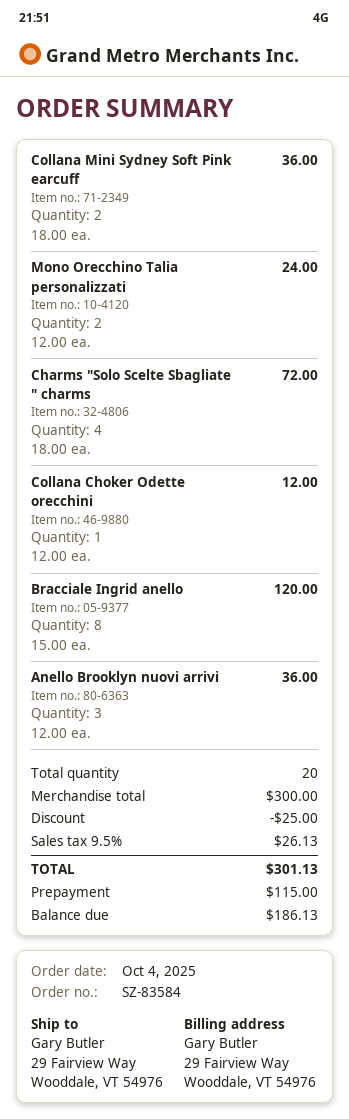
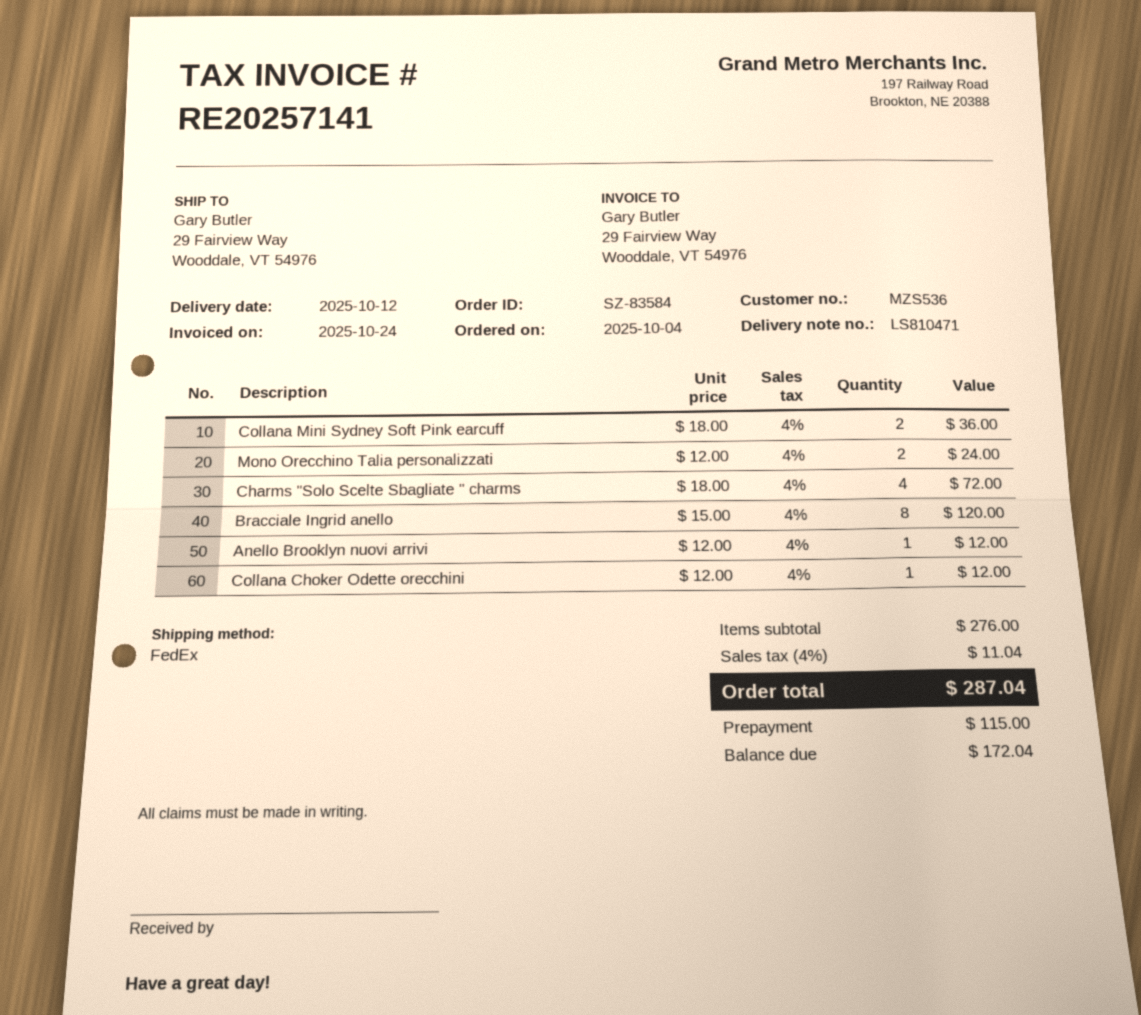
Anello Brooklyn nuovi arrivi: 3 x 12.00 = 36.00 -> 1 x 12.00 = 12.00
subtotal: 300.00 -> 276.00
discount: 25.00 -> none
tax: 9.5% = 26.13 -> 4% = 11.04
total: 301.13 -> 287.04
balance: 186.13 -> 172.04

